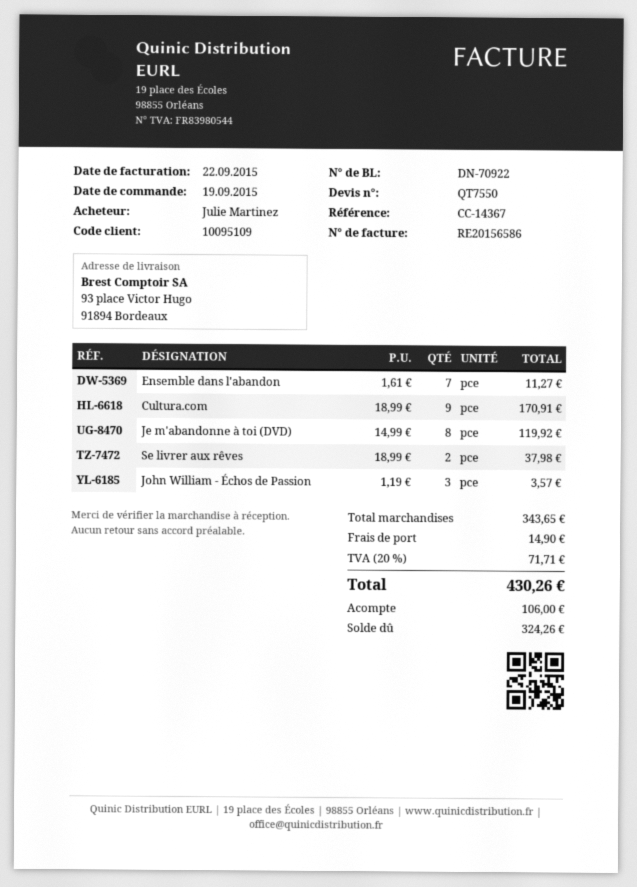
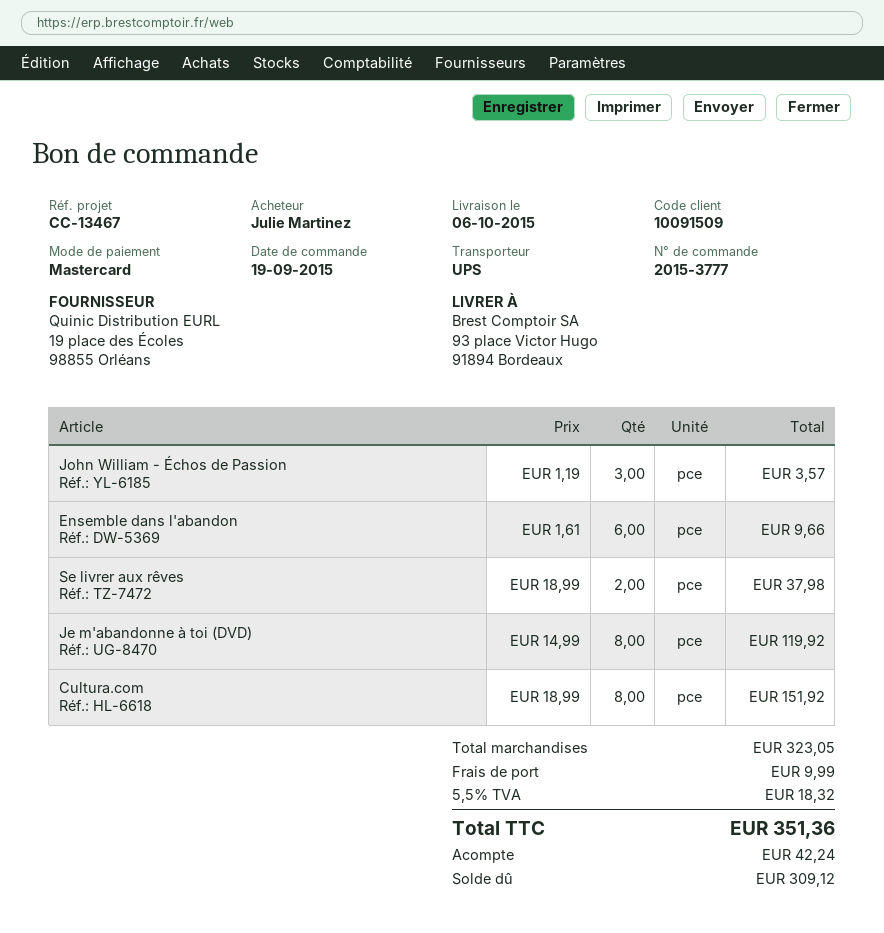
customer number: 10095109 -> 10091509
reference: CC-14367 -> CC-13467
Ensemble dans l'abandon: 7 x 1.61 = 11.27 -> 6 x 1.61 = 9.66
Cultura.com: 9 x 18.99 = 170.91 -> 8 x 18.99 = 151.92
subtotal: 343.65 -> 323.05
shipping: 14.90 -> 9.99
tax: 20% = 71.71 -> 5.5% = 18.32
total: 430.26 -> 351.36
deposit: 106.00 -> 42.24
balance: 324.26 -> 309.12

